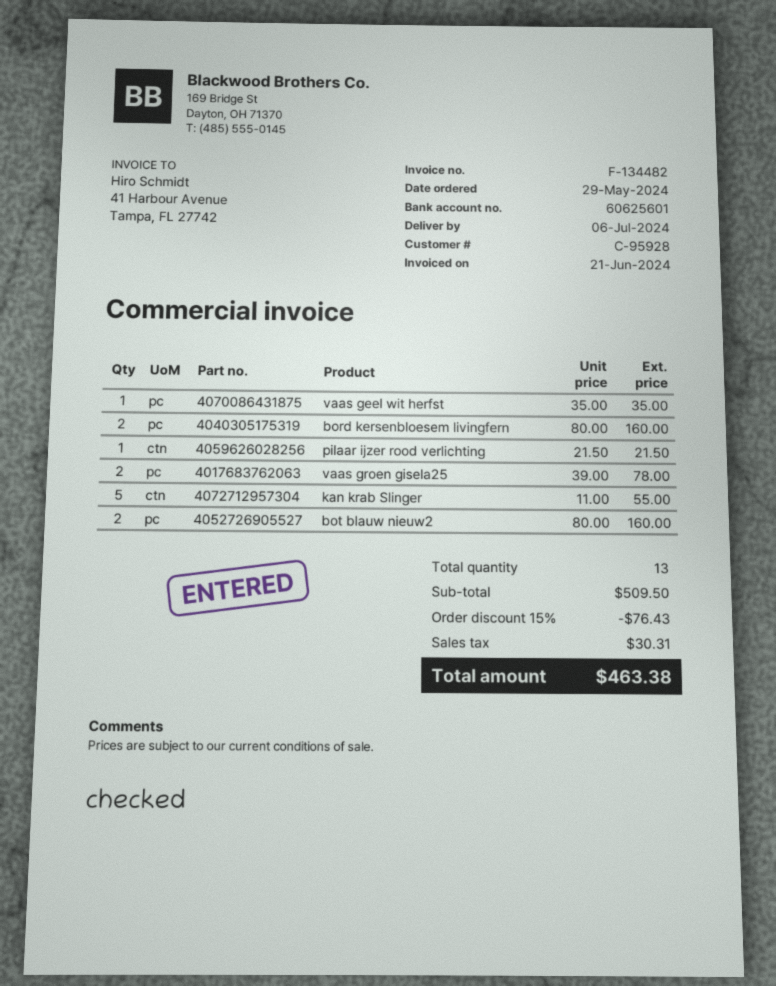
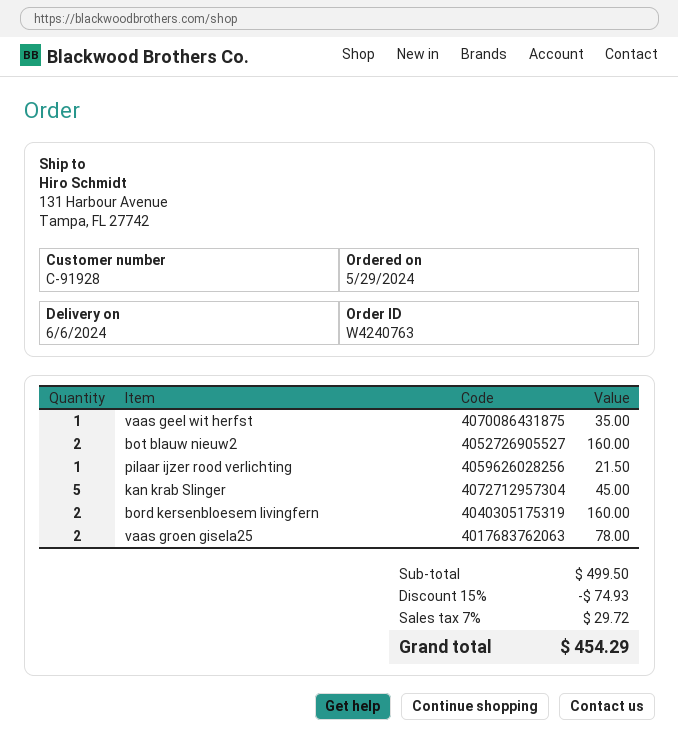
delivery date: 2024-07-06 -> 2024-06-06
customer number: C-95928 -> C-91928
kan krab Slinger: 5 for 55.00 -> 5 for 45.00
subtotal: 509.50 -> 499.50
discount: 15% = 76.43 -> 15% = 74.93
tax: 30.31 -> 29.72
total: 463.38 -> 454.29

